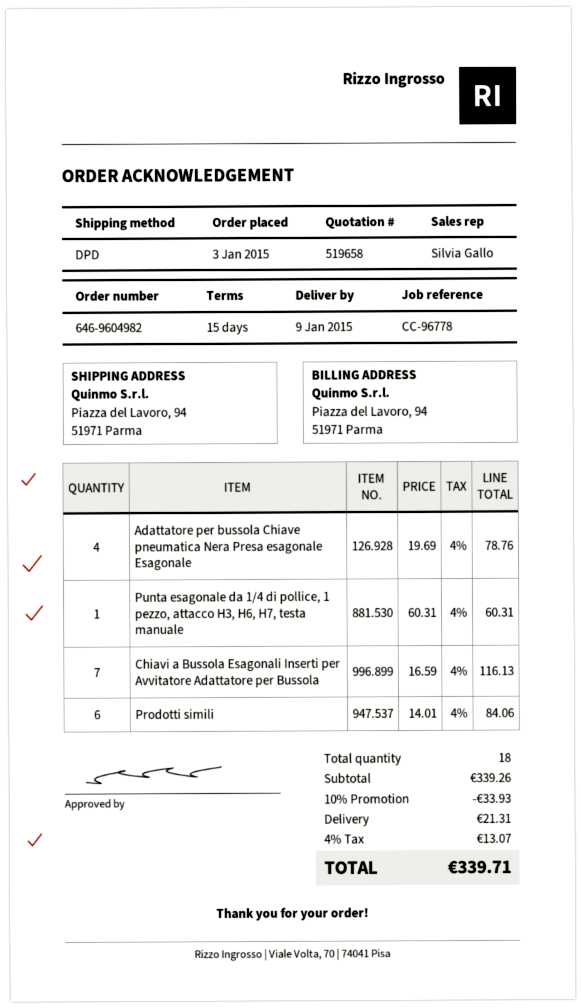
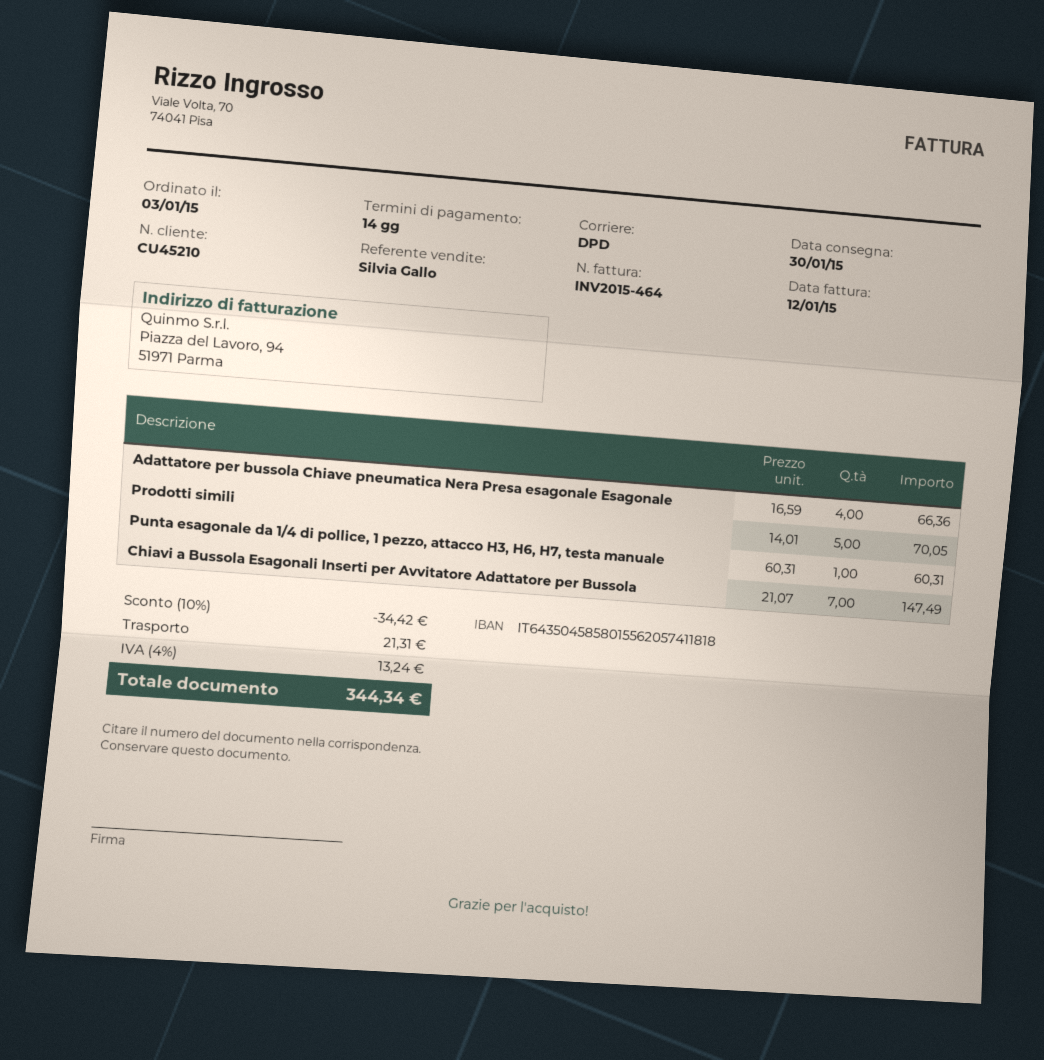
delivery date: 2015-01-09 -> 2015-01-30
payment terms: 15 days -> 14 days
Adattatore per bussola Chiave pneumatica Nera Presa esagonale Esagonale: 4 x 19.69 = 78.76 -> 4 x 16.59 = 66.36
Chiavi a Bussola Esagonali Inserti per Avvitatore Adattatore per Bussola: 7 x 16.59 = 116.13 -> 7 x 21.07 = 147.49
Prodotti simili: 6 x 14.01 = 84.06 -> 5 x 14.01 = 70.05
discount: 10% = 33.93 -> 10% = 34.42
tax: 4% = 13.07 -> 4% = 13.24
total: 339.71 -> 344.34

